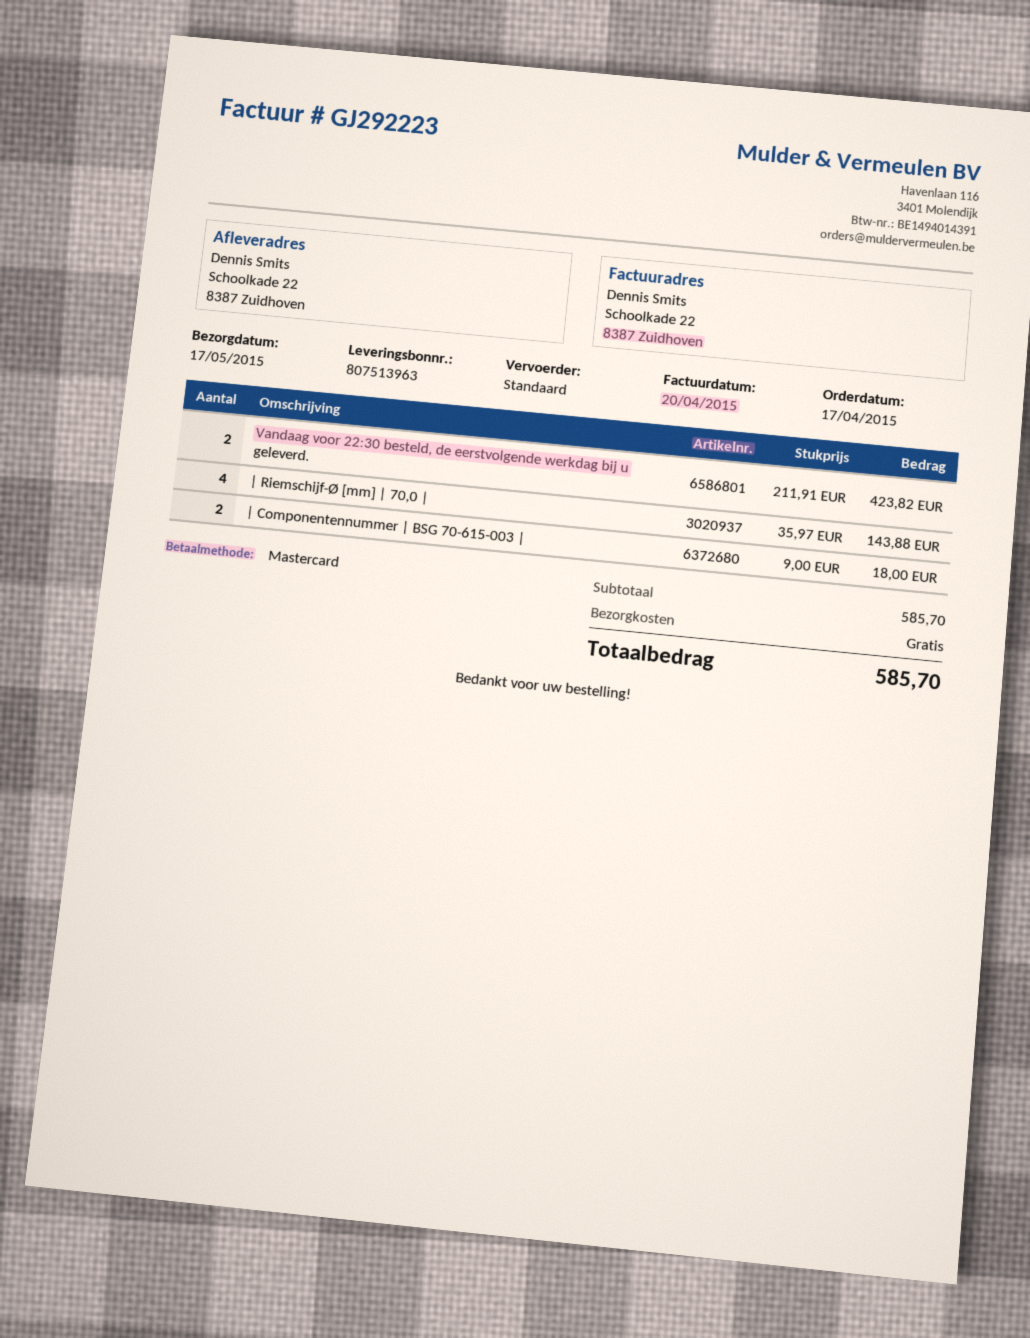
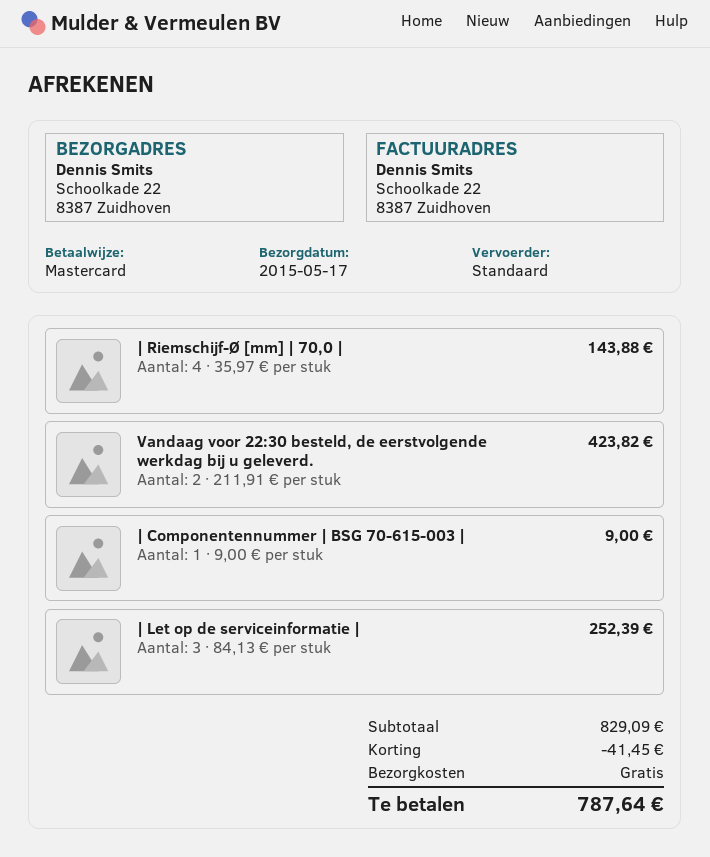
| Componentennummer | BSG 70-615-003 |: 2 x 9.00 = 18.00 -> 1 x 9.00 = 9.00
| Let op de serviceinformatie |: none -> 3 x 84.13 = 252.39
subtotal: 585.70 -> 829.09
discount: none -> 41.45
total: 585.70 -> 787.64

